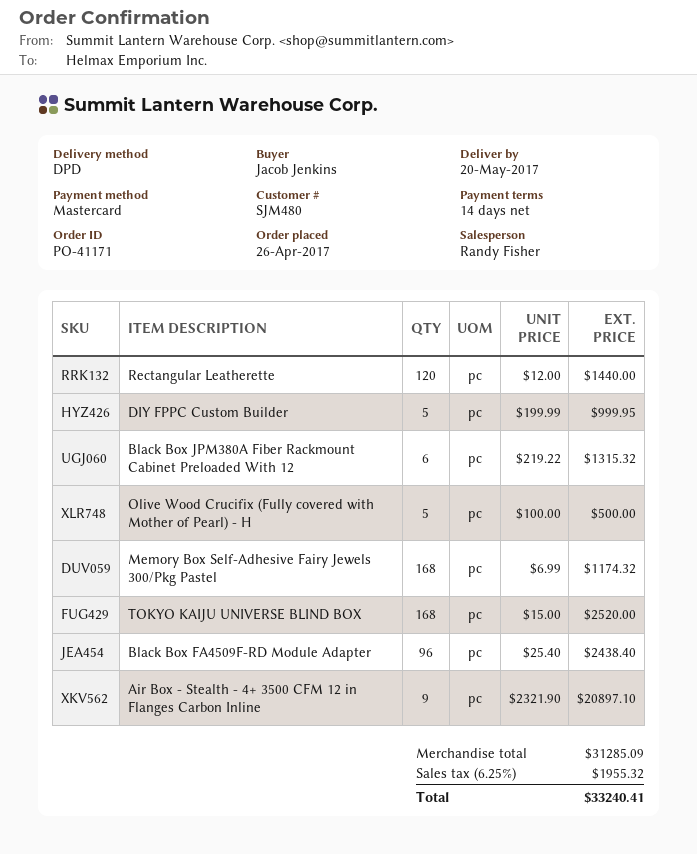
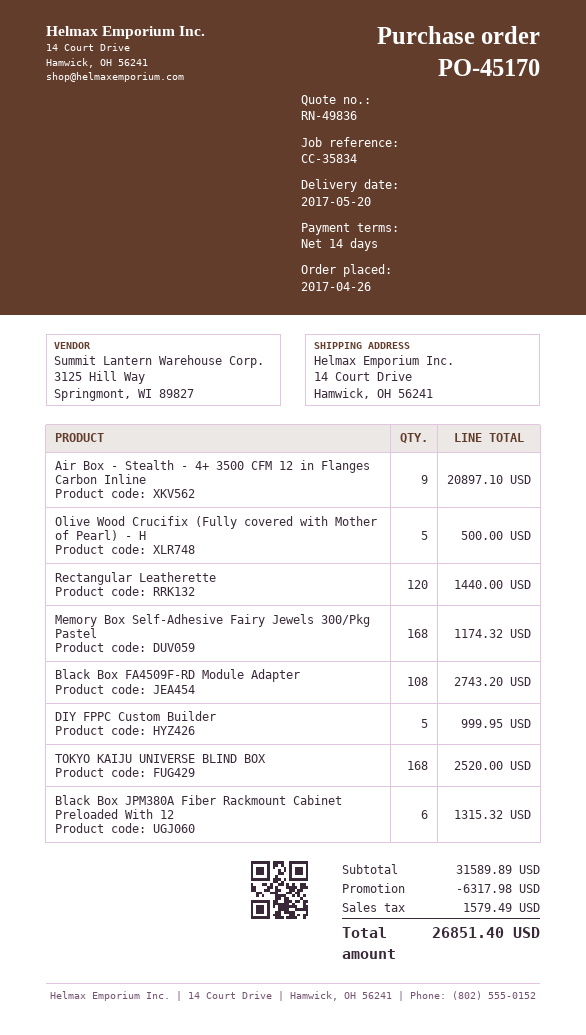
order number: PO-41171 -> PO-45170
Black Box FA4509F-RD Module Adapter: 96 for 2438.40 -> 108 for 2743.20
subtotal: 31285.09 -> 31589.89
discount: none -> 6317.98
tax: 1955.32 -> 1579.49
total: 33240.41 -> 26851.40

